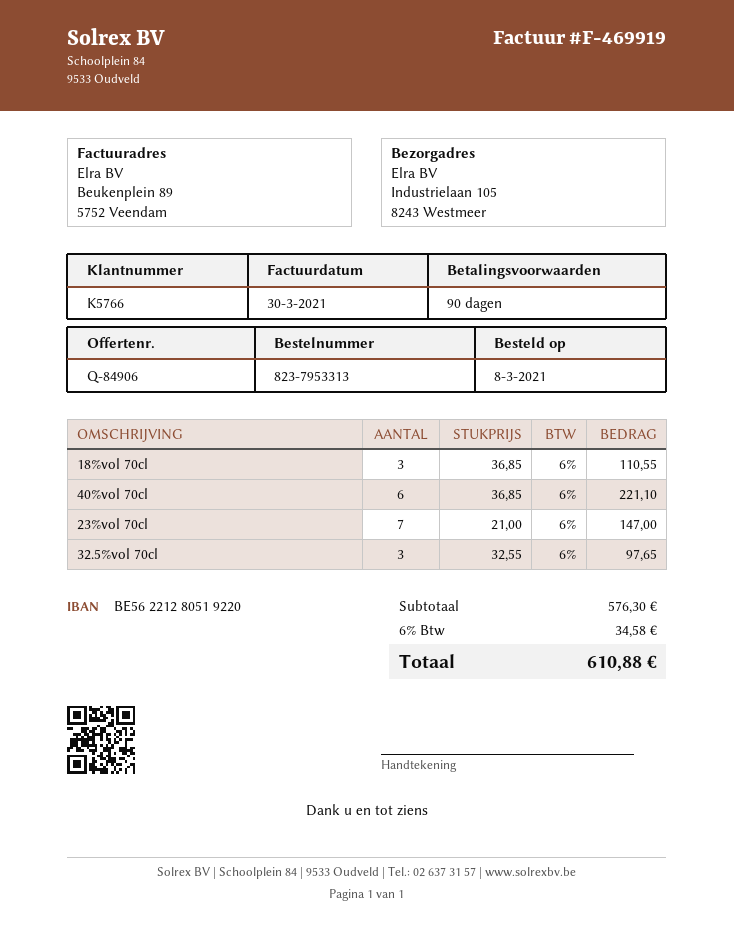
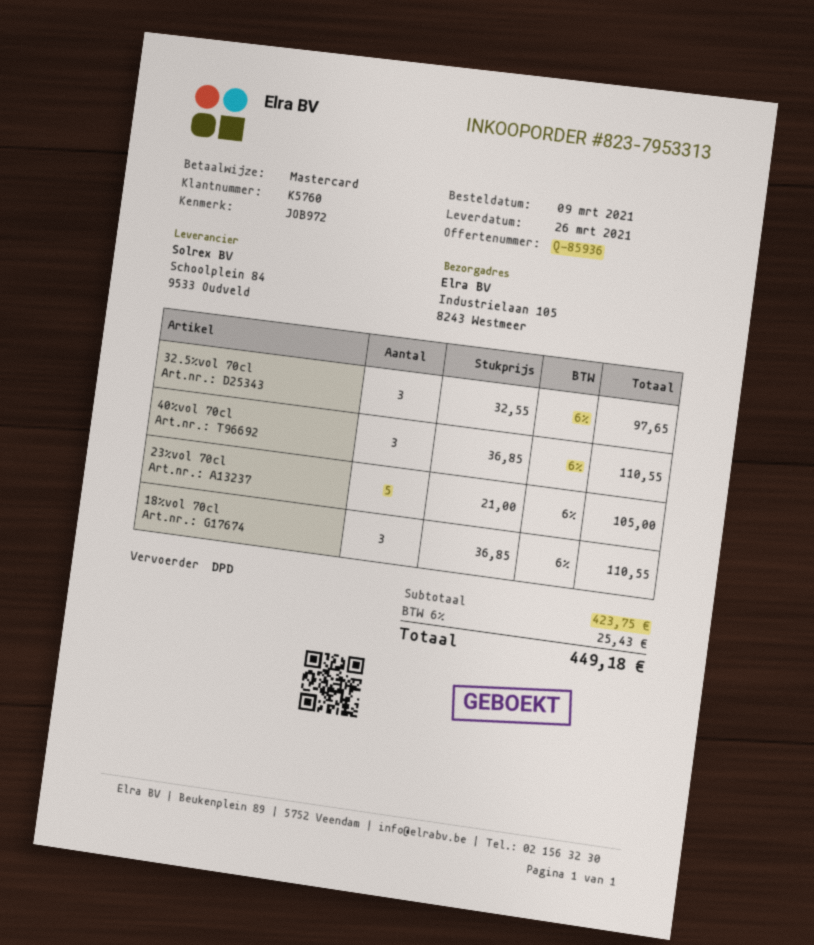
quote number: Q-84906 -> Q-85936
order date: 2021-03-08 -> 2021-03-09
customer number: K5766 -> K5760
40%vol 70cl: 6 x 36.85 = 221.10 -> 3 x 36.85 = 110.55
23%vol 70cl: 7 x 21.00 = 147.00 -> 5 x 21.00 = 105.00
subtotal: 576.30 -> 423.75
tax: 6% = 34.58 -> 6% = 25.43
total: 610.88 -> 449.18

